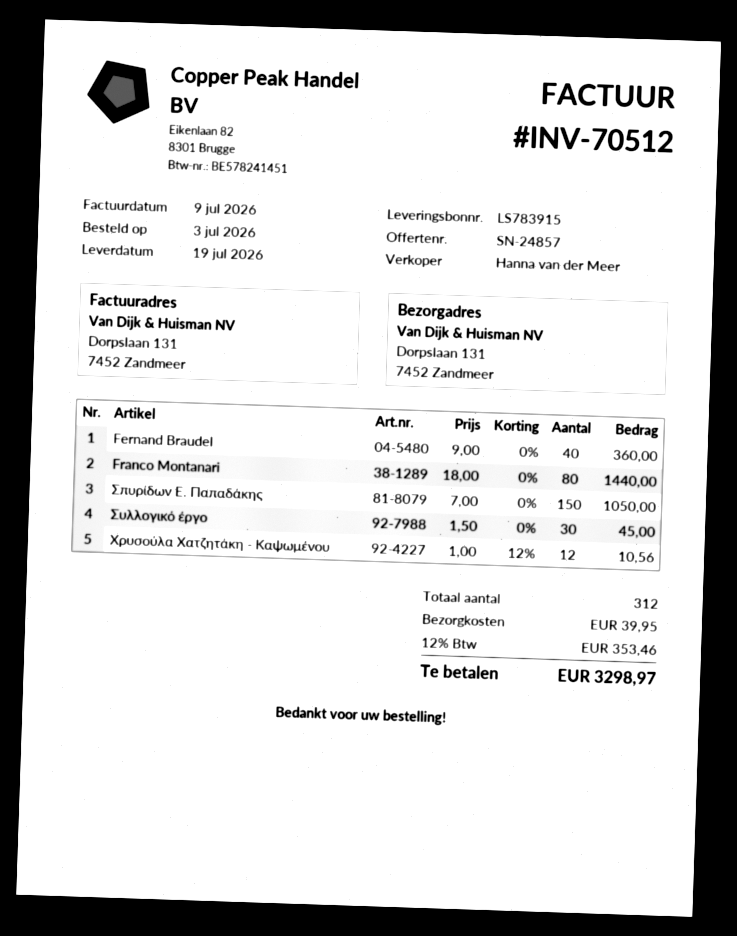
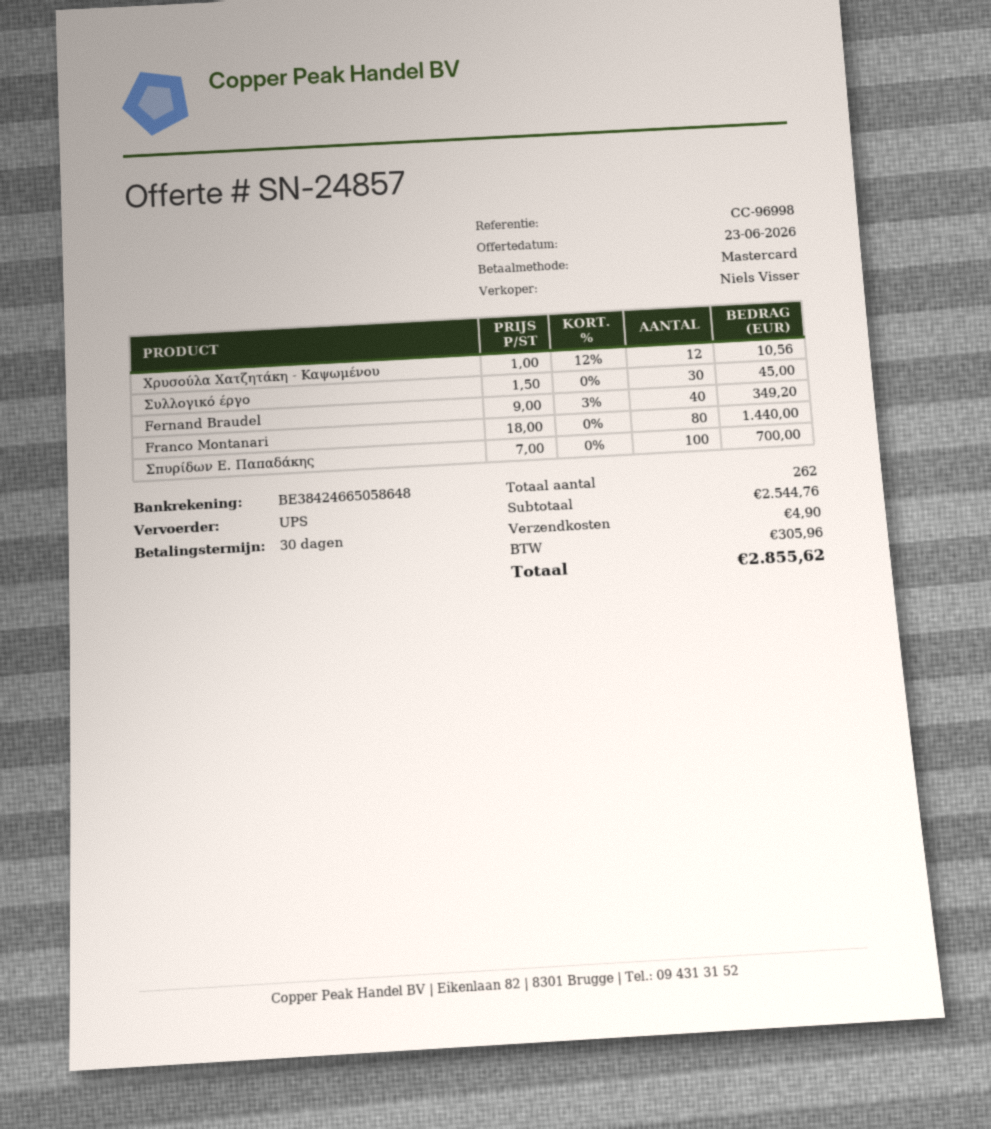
sales rep: Hanna van der Meer -> Niels Visser
Fernand Braudel: 40 x 9.00 = 360.00 -> 40 x 9.00 - 3% = 349.20
Σπυρίδων Ε. Παπαδάκης: 150 x 7.00 = 1050.00 -> 100 x 7.00 = 700.00
total quantity: 312 -> 262
shipping: 39.95 -> 4.90
tax: 353.46 -> 305.96
total: 3298.97 -> 2855.62

